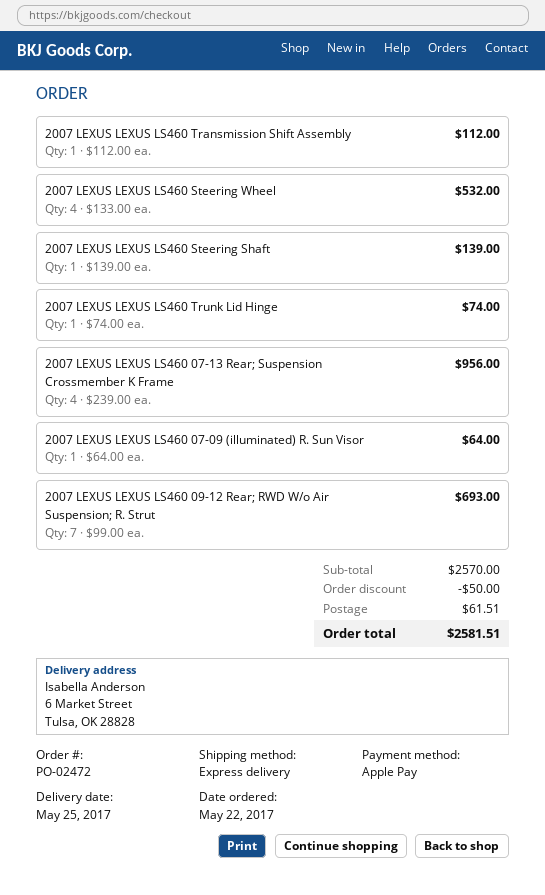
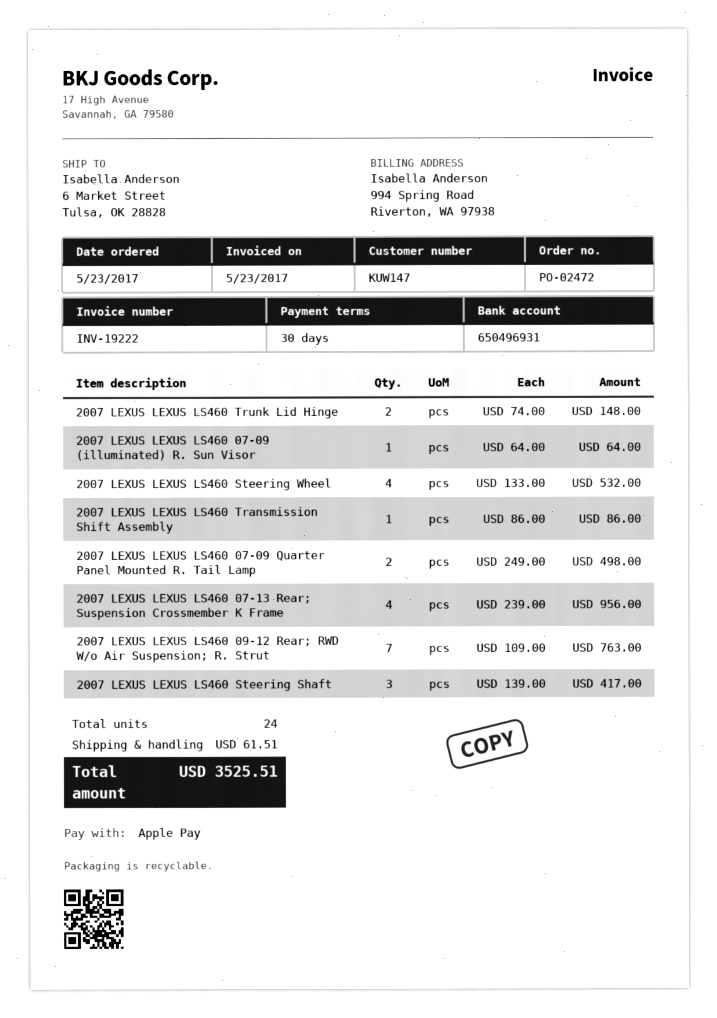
order date: 2017-05-22 -> 2017-05-23
2007 LEXUS LEXUS LS460 Transmission Shift Assembly: 1 x 112.00 = 112.00 -> 1 x 86.00 = 86.00
2007 LEXUS LEXUS LS460 Steering Shaft: 1 x 139.00 = 139.00 -> 3 x 139.00 = 417.00
2007 LEXUS LEXUS LS460 Trunk Lid Hinge: 1 x 74.00 = 74.00 -> 2 x 74.00 = 148.00
2007 LEXUS LEXUS LS460 09-12 Rear; RWD W/o Air Suspension; R. Strut: 7 x 99.00 = 693.00 -> 7 x 109.00 = 763.00
2007 LEXUS LEXUS LS460 07-09 Quarter Panel Mounted R. Tail Lamp: none -> 2 x 249.00 = 498.00
discount: 50.00 -> none
total: 2581.51 -> 3525.51

